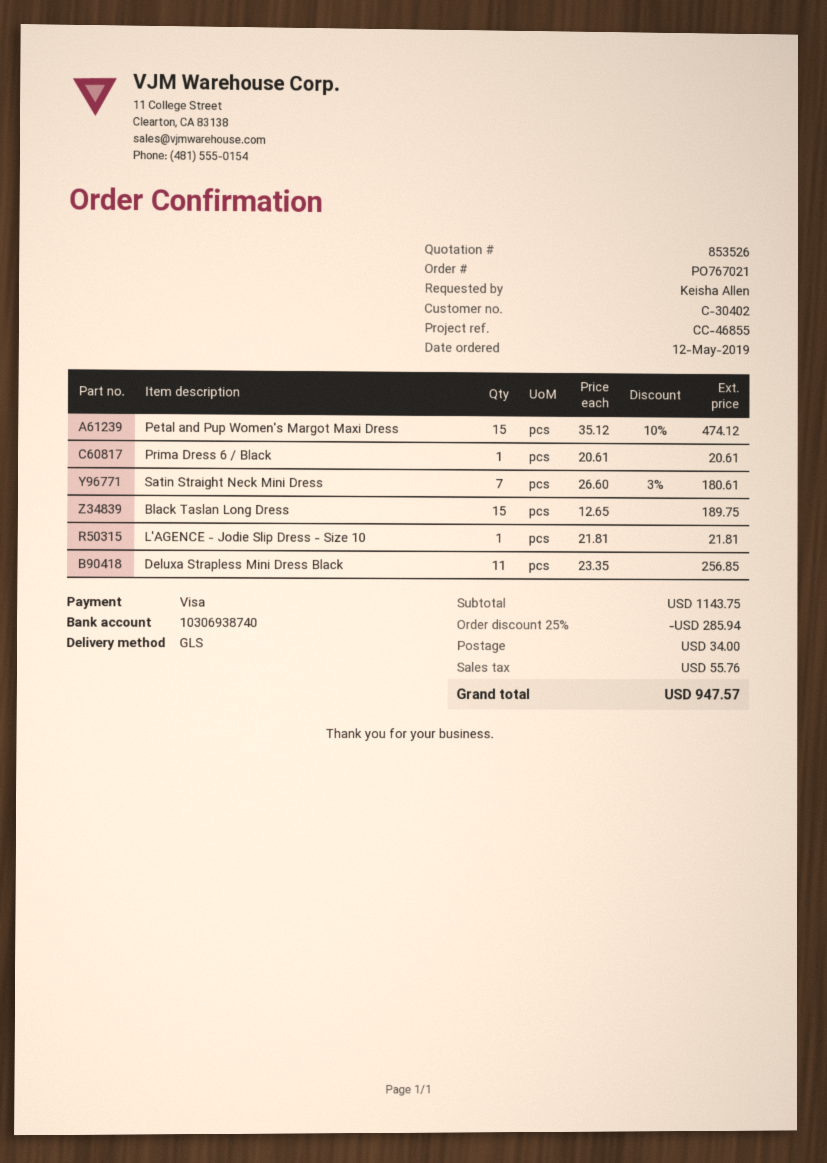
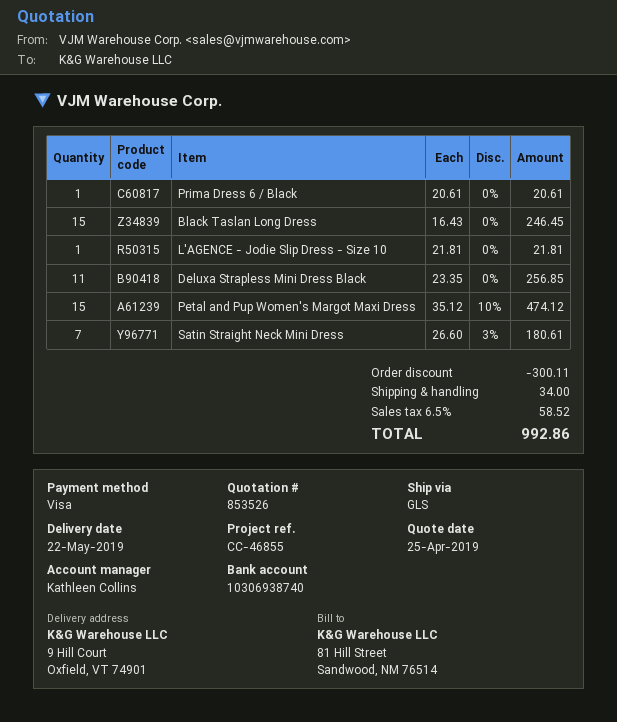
Black Taslan Long Dress: 15 x 12.65 = 189.75 -> 15 x 16.43 = 246.45
discount: 285.94 -> 300.11
tax: 55.76 -> 58.52
total: 947.57 -> 992.86

